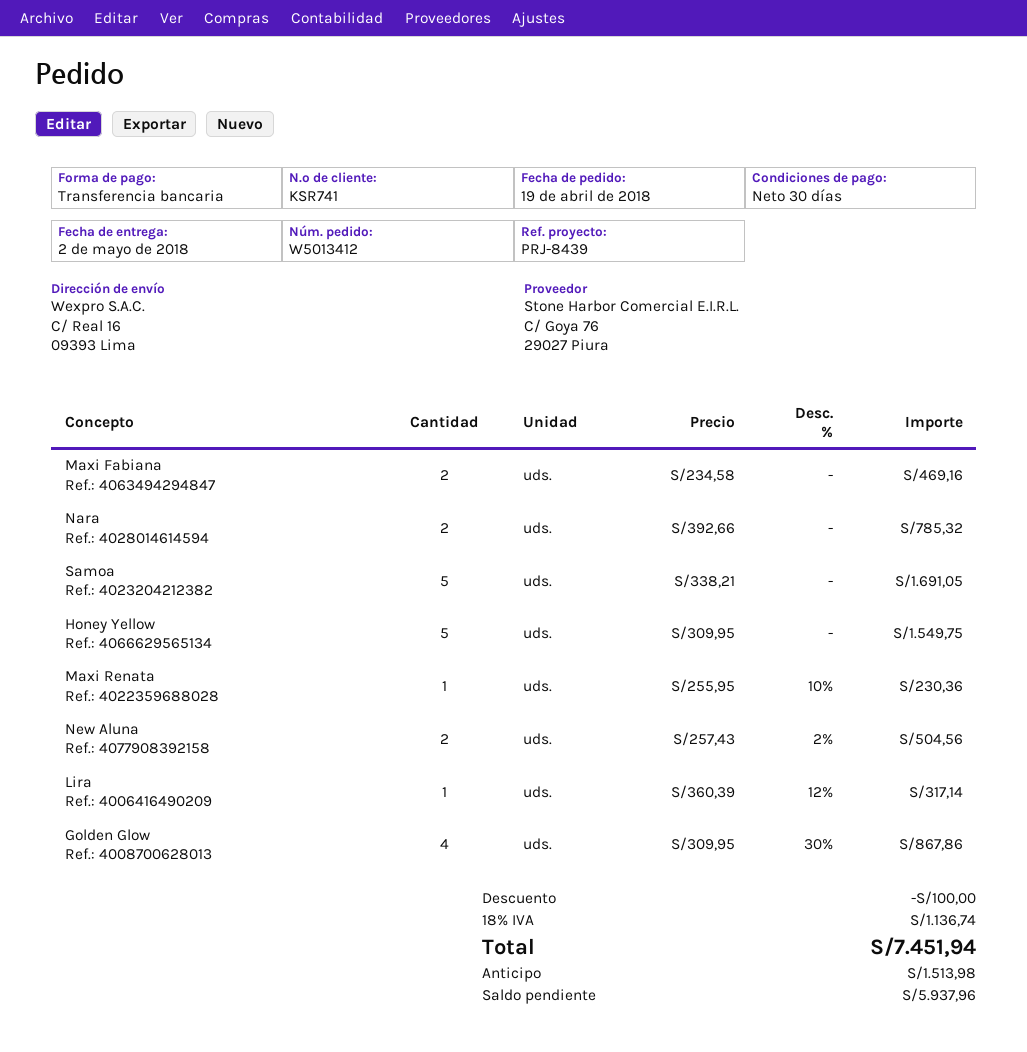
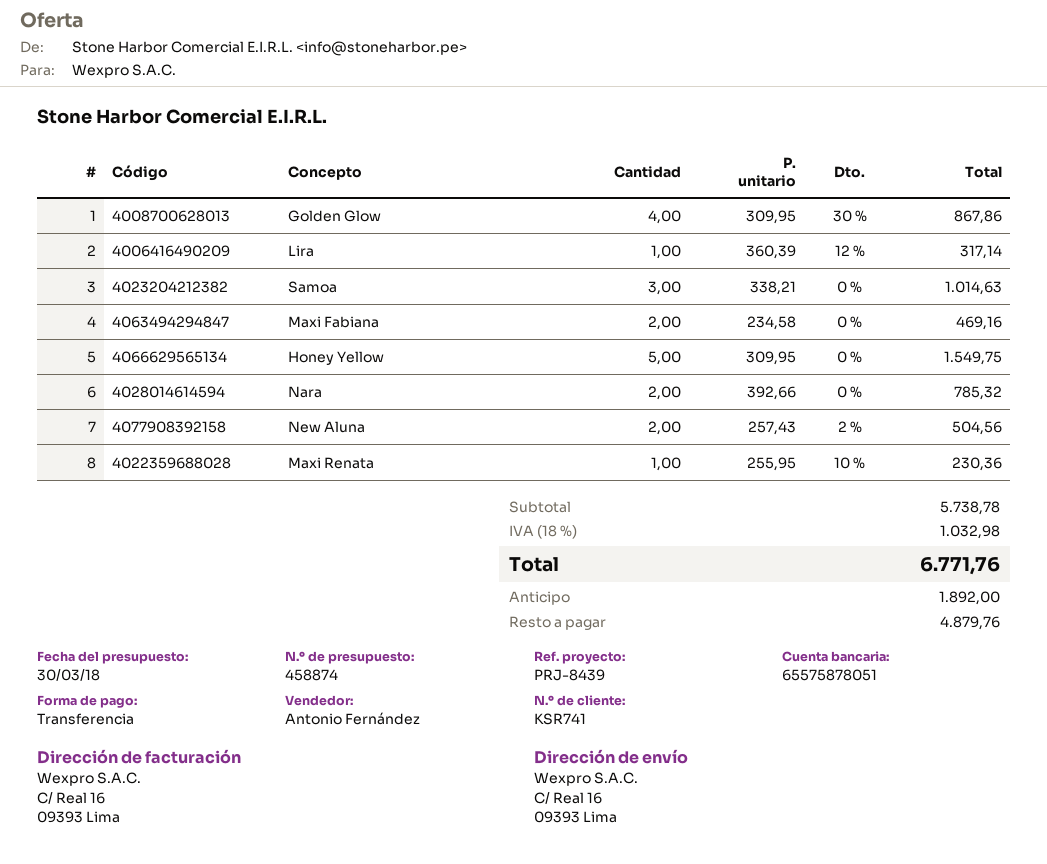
Samoa: 5 x 338.21 = 1691.05 -> 3 x 338.21 = 1014.63
discount: 100.00 -> none
tax: 18% = 1136.74 -> 18% = 1032.98
total: 7451.94 -> 6771.76
deposit: 1513.98 -> 1892.00
balance: 5937.96 -> 4879.76

